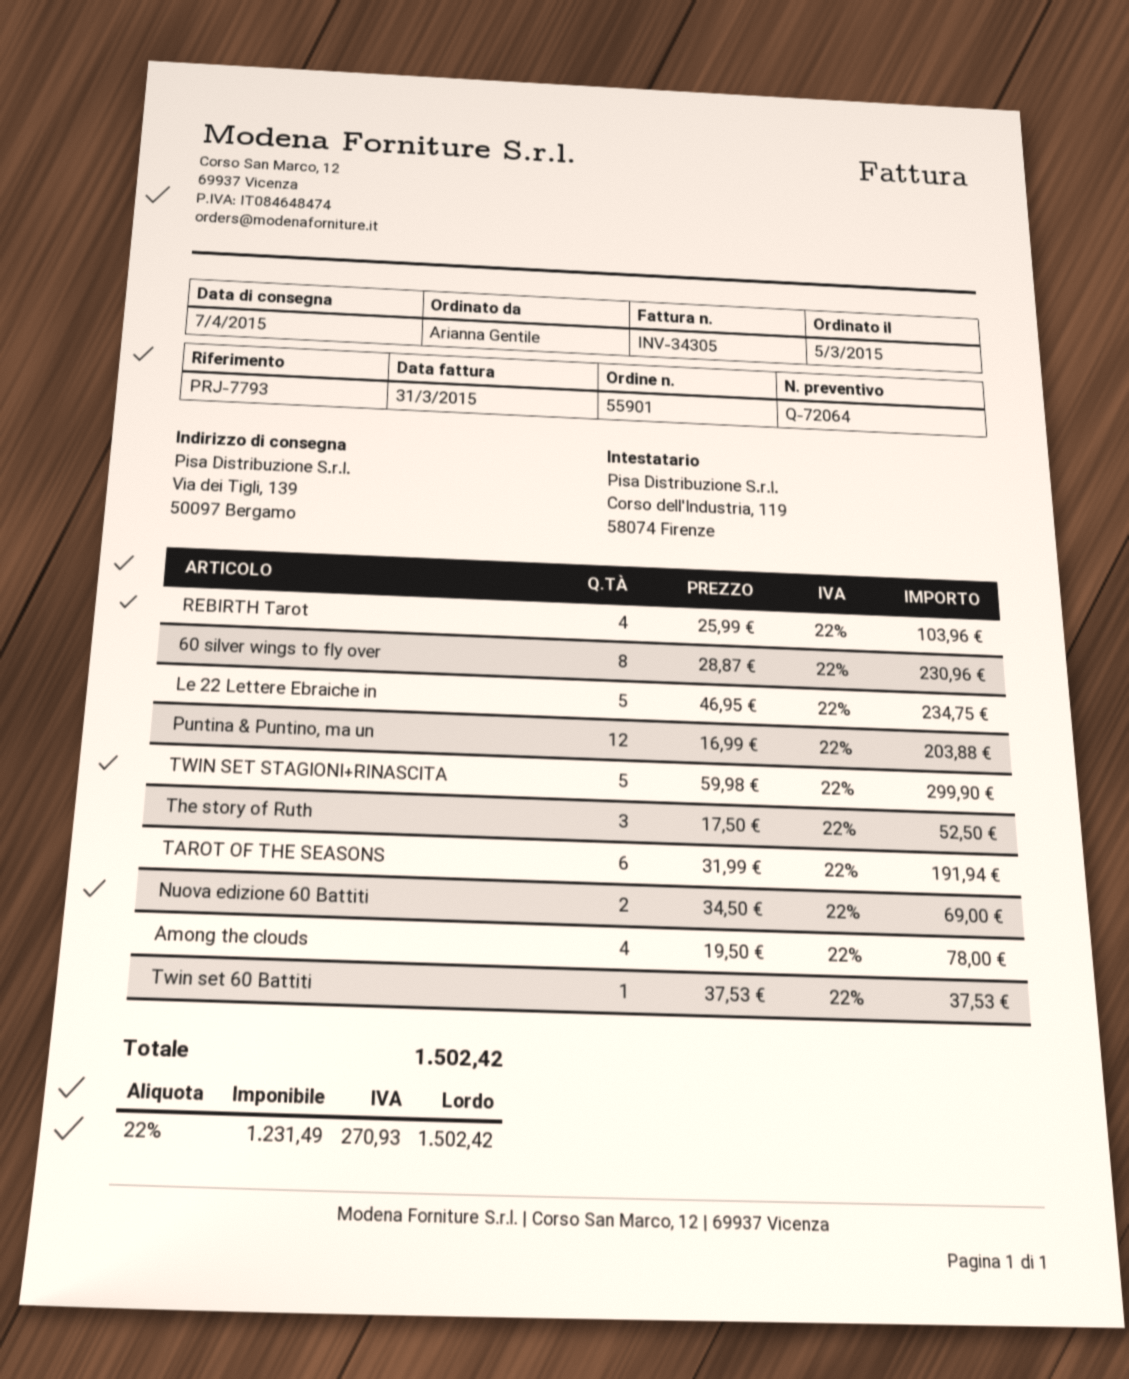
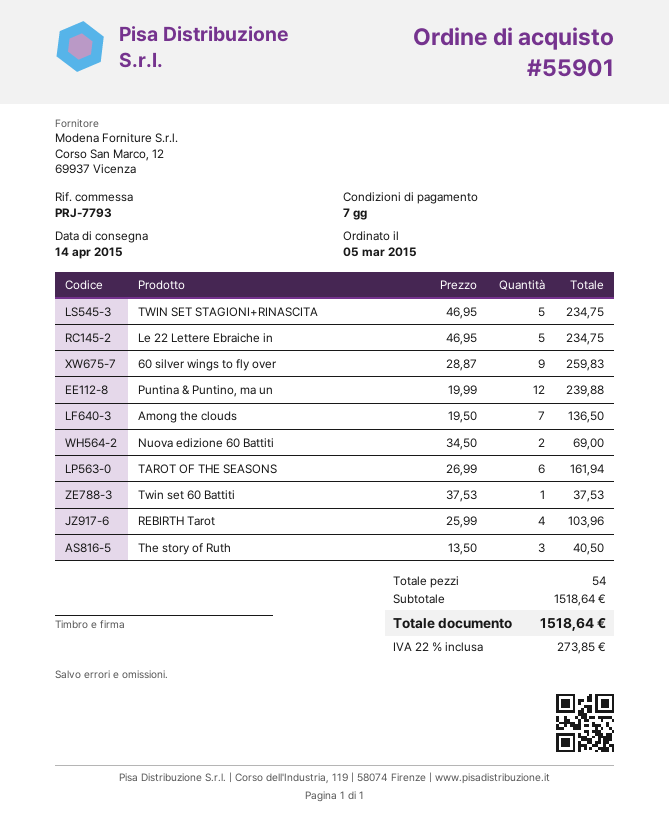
delivery date: 2015-04-07 -> 2015-04-14
60 silver wings to fly over: 8 x 28.87 = 230.96 -> 9 x 28.87 = 259.83
Puntina & Puntino, ma un: 12 x 16.99 = 203.88 -> 12 x 19.99 = 239.88
TWIN SET STAGIONI+RINASCITA: 5 x 59.98 = 299.90 -> 5 x 46.95 = 234.75
The story of Ruth: 3 x 17.50 = 52.50 -> 3 x 13.50 = 40.50
TAROT OF THE SEASONS: 6 x 31.99 = 191.94 -> 6 x 26.99 = 161.94
Among the clouds: 4 x 19.50 = 78.00 -> 7 x 19.50 = 136.50
tax: 22% = 270.93 -> 22% = 273.85
total: 1502.42 -> 1518.64

